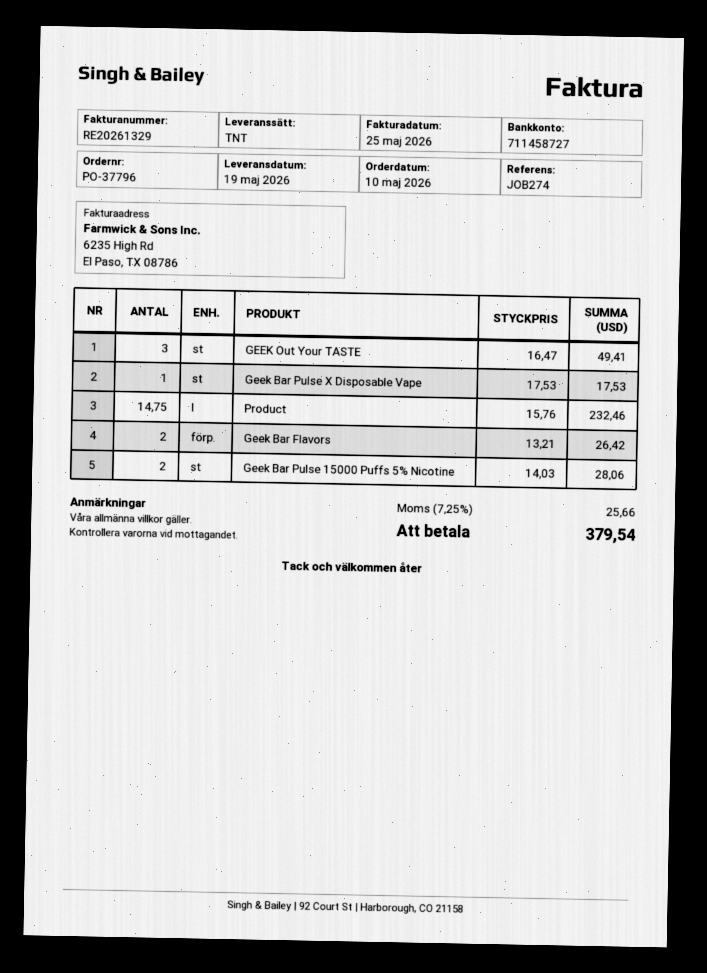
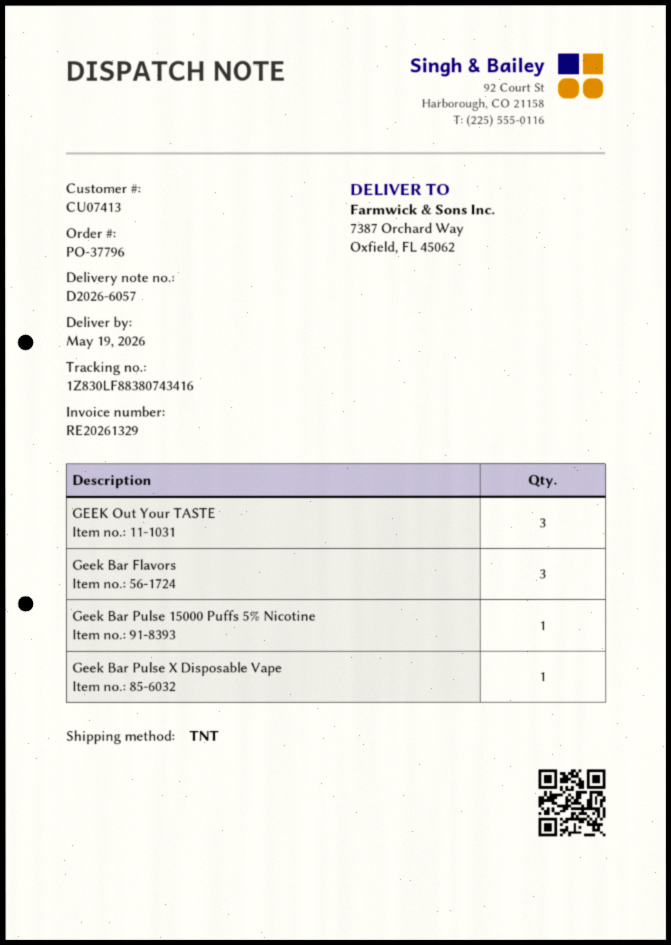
Product: 14.75 -> none
Geek Bar Flavors: 2 -> 3
Geek Bar Pulse 15000 Puffs 5% Nicotine: 2 -> 1

